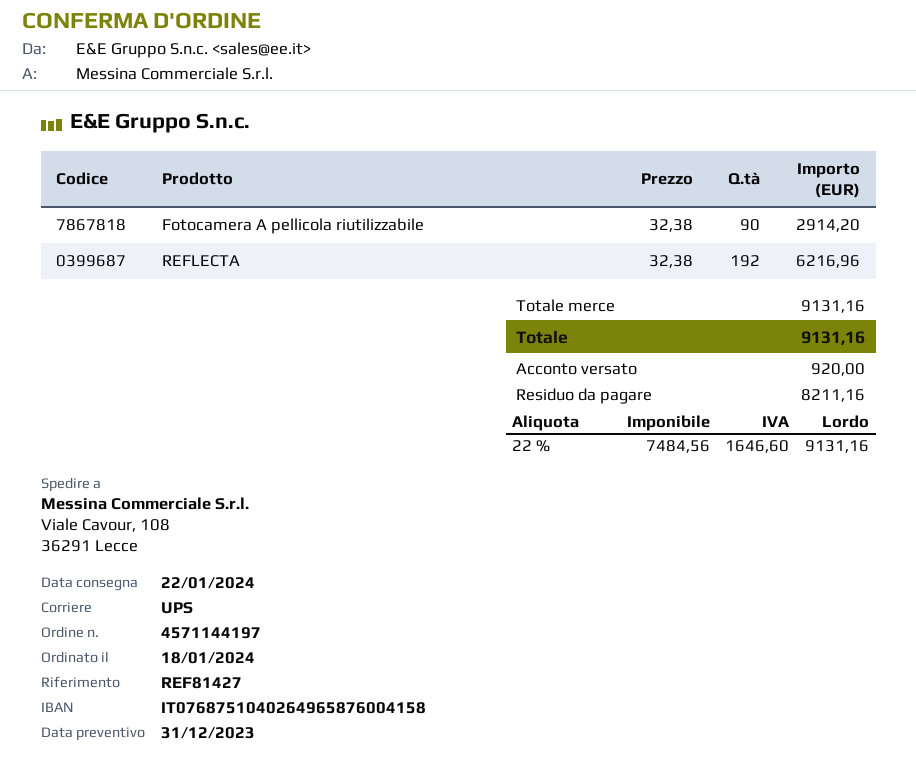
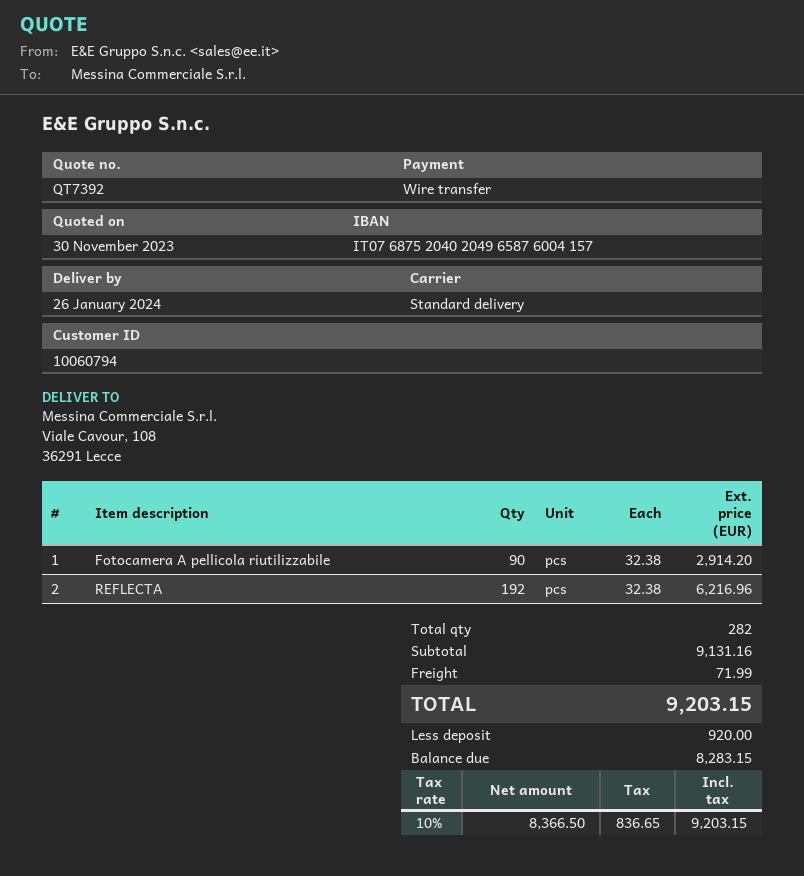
quote date: 2023-12-31 -> 2023-11-30
delivery date: 2024-01-22 -> 2024-01-26
bank account: IT0768751040264965876004158 -> IT0768752040204965876004157
shipping method: UPS -> standard
shipping: none -> 71.99
net: 7484.56 -> 8366.50
tax: 22% = 1646.60 -> 10% = 836.65
total: 9131.16 -> 9203.15
balance: 8211.16 -> 8283.15

